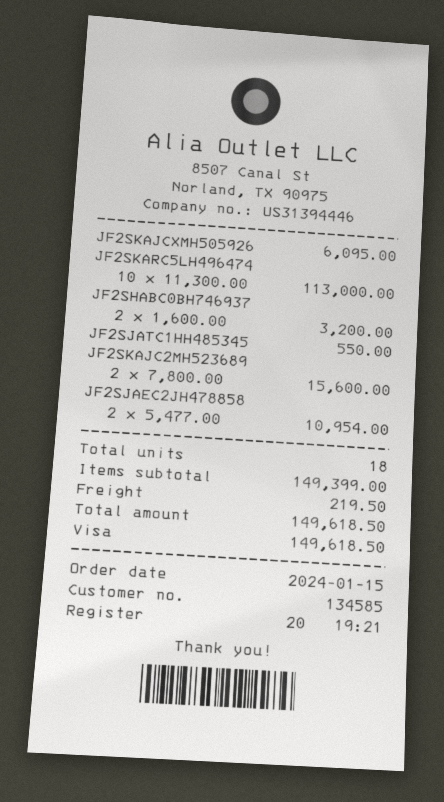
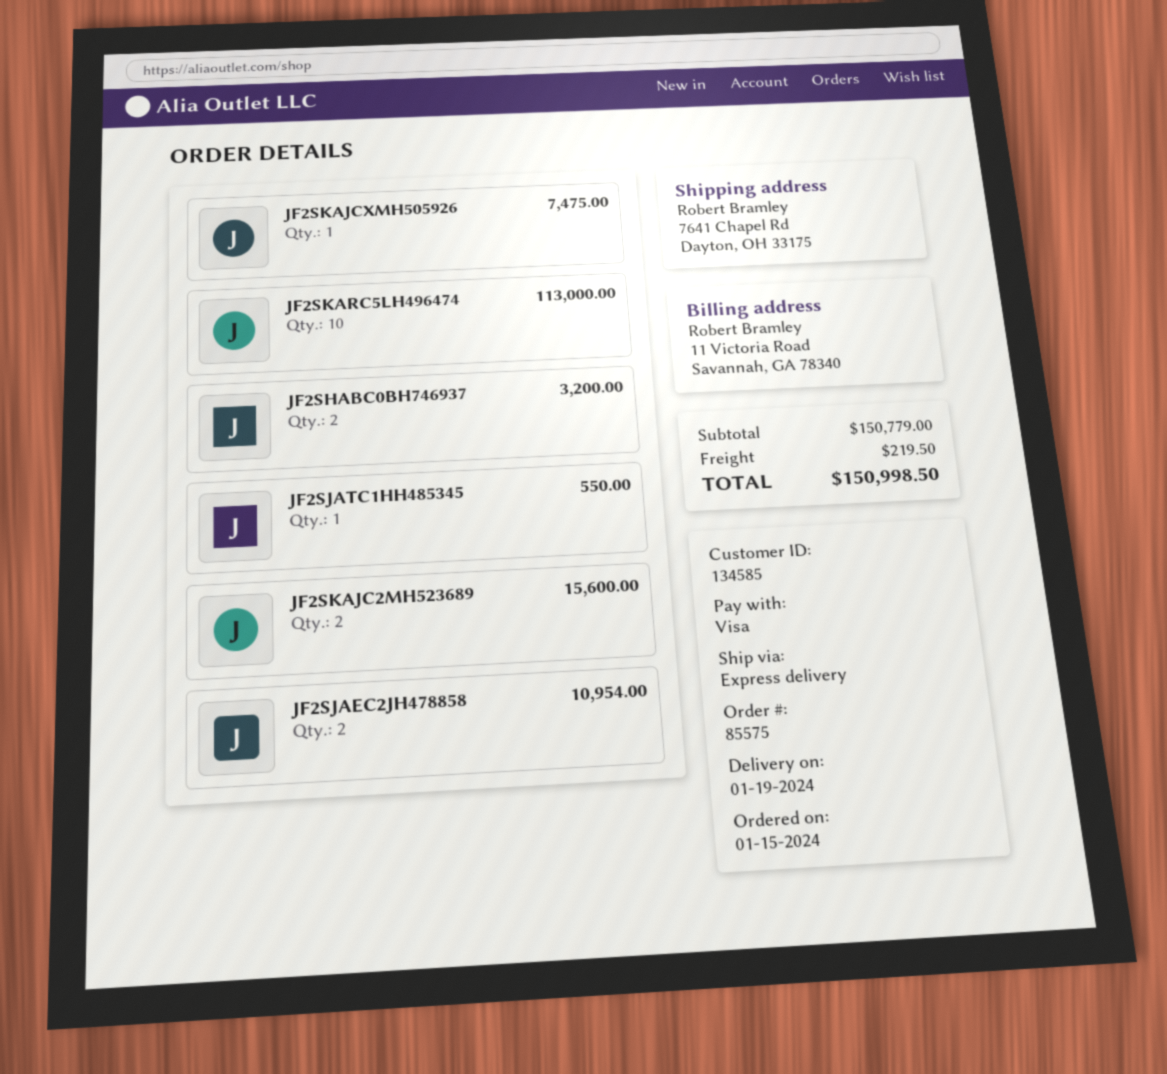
JF2SKAJCXMH505926: 1 for 6095.00 -> 1 for 7475.00
subtotal: 149399.00 -> 150779.00
total: 149618.50 -> 150998.50

